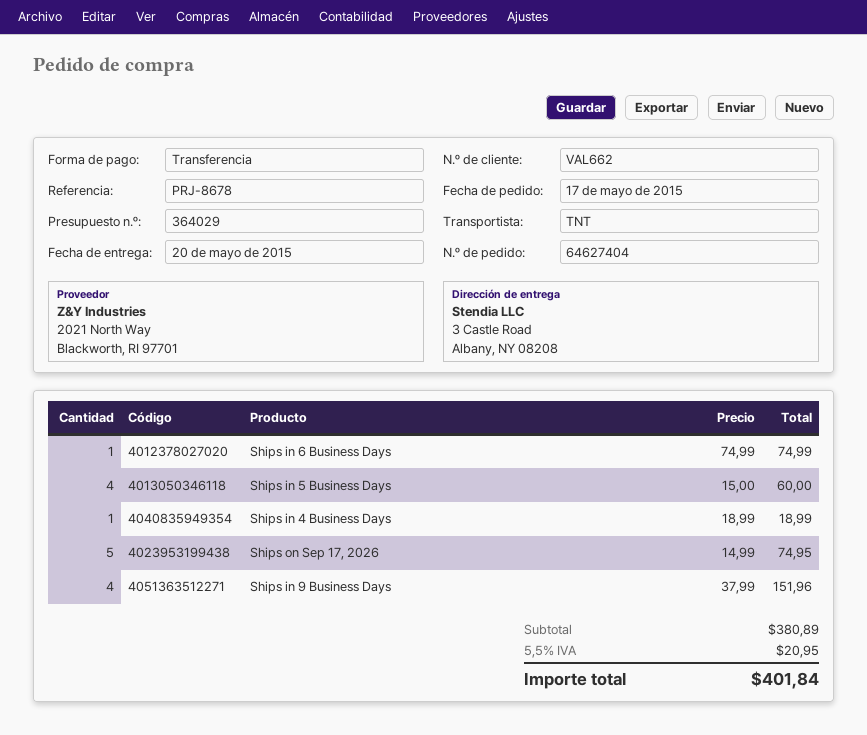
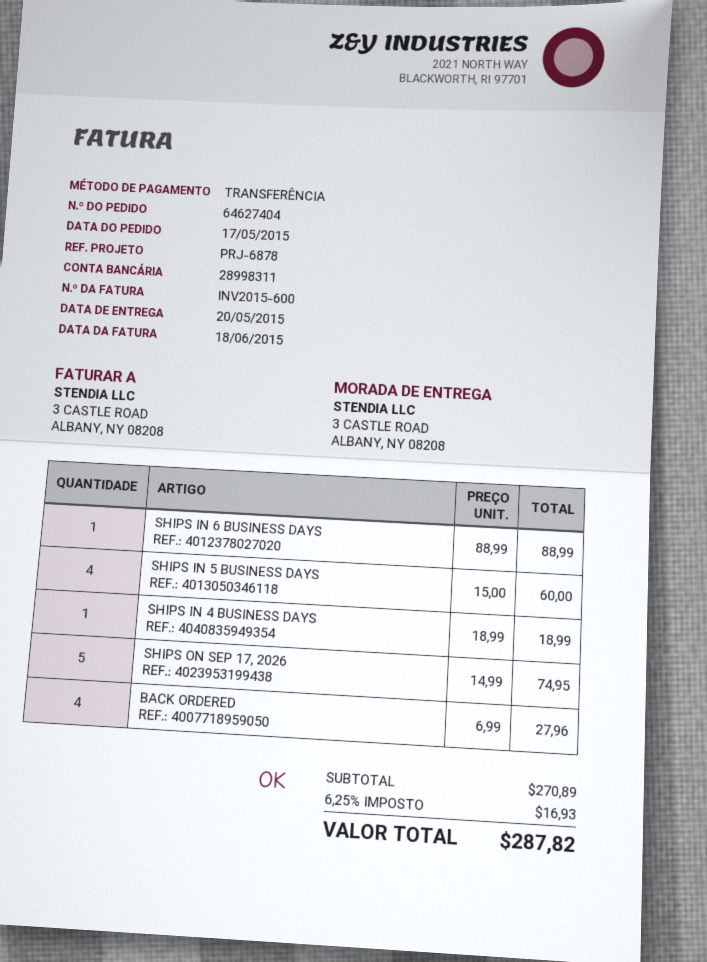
reference: PRJ-8678 -> PRJ-6878
Ships in 6 Business Days: 1 x 74.99 = 74.99 -> 1 x 88.99 = 88.99
Ships in 9 Business Days: 4 x 37.99 = 151.96 -> none
BACK ORDERED: none -> 4 x 6.99 = 27.96
subtotal: 380.89 -> 270.89
tax: 5.5% = 20.95 -> 6.25% = 16.93
total: 401.84 -> 287.82

